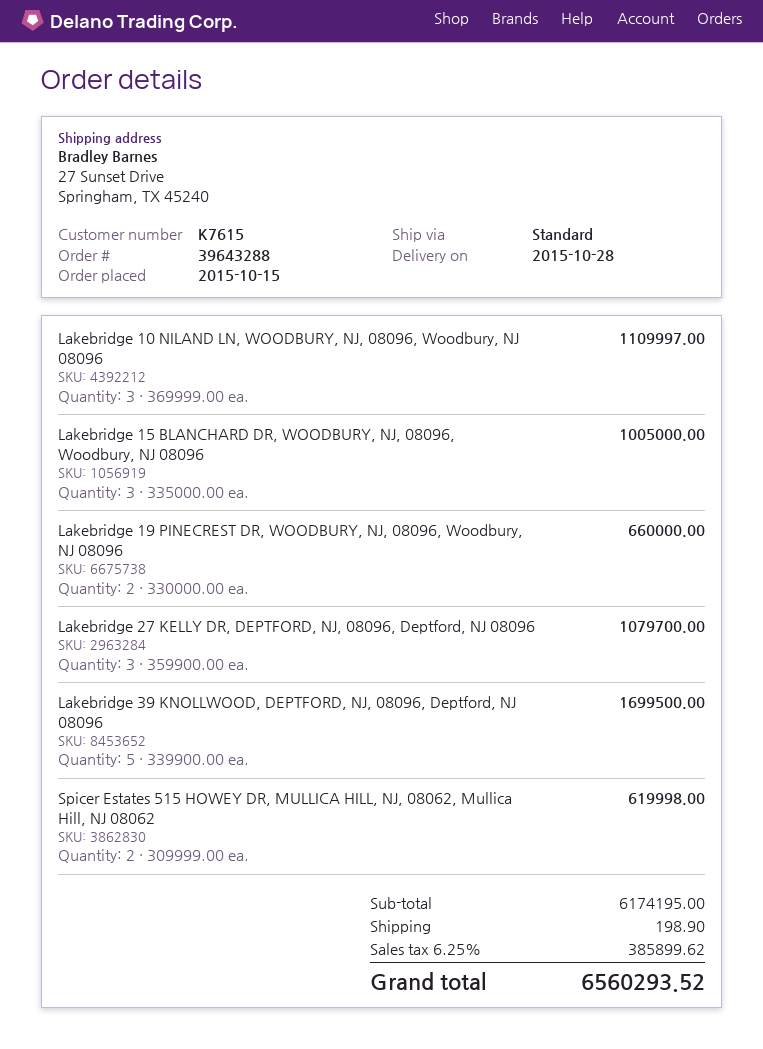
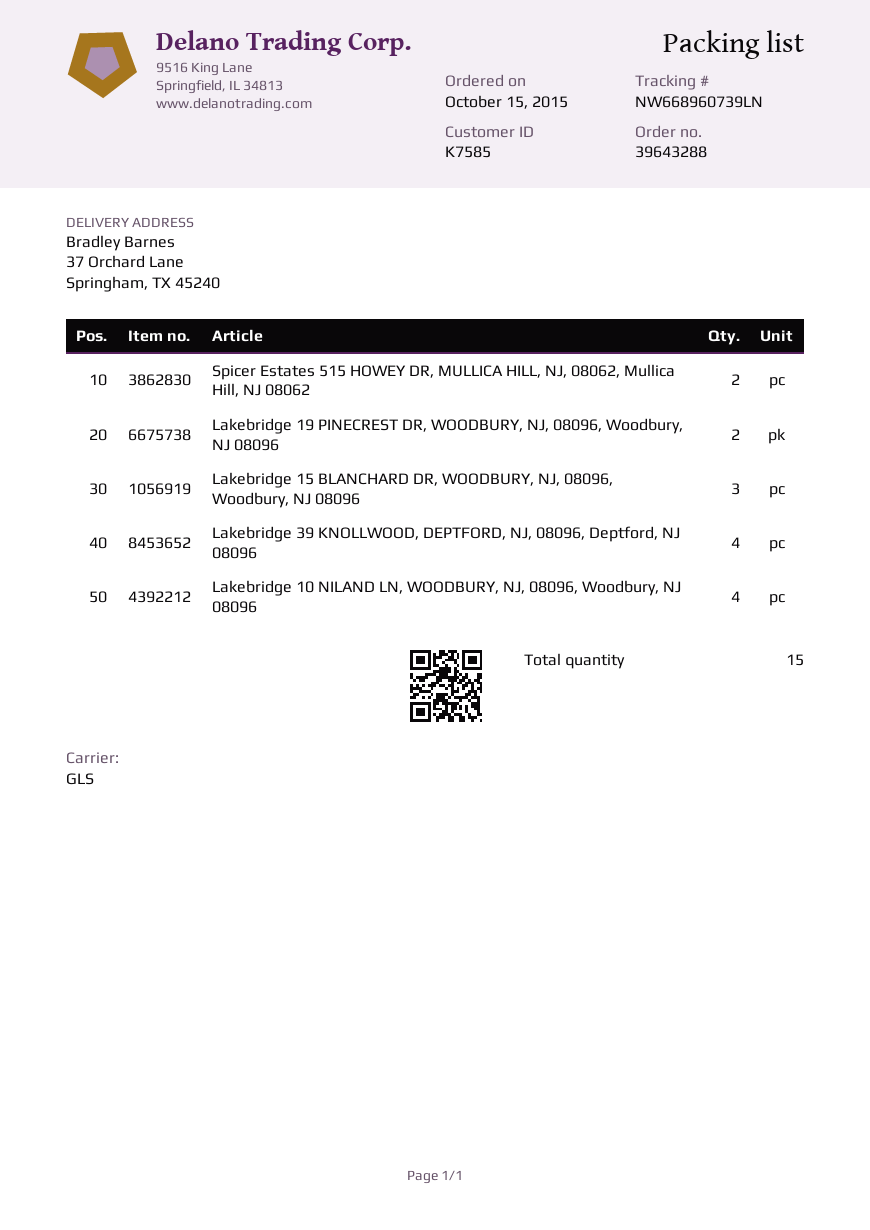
customer number: K7615 -> K7585
shipping method: standard -> GLS
ship to: 27 Sunset Drive, Springham, TX 45240 -> 37 Orchard Lane, Springham, TX 45240
Lakebridge 10 NILAND LN, WOODBURY, NJ, 08096, Woodbury, NJ 08096: 3 -> 4
Lakebridge 27 KELLY DR, DEPTFORD, NJ, 08096, Deptford, NJ 08096: 3 -> none
Lakebridge 39 KNOLLWOOD, DEPTFORD, NJ, 08096, Deptford, NJ 08096: 5 -> 4

